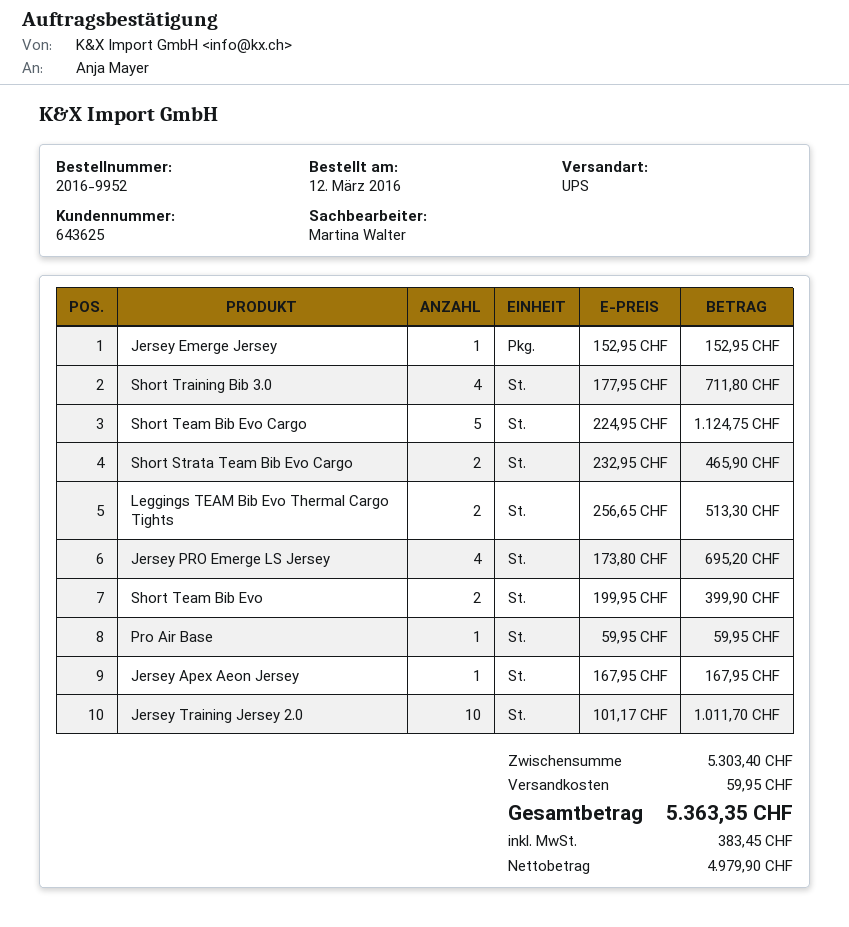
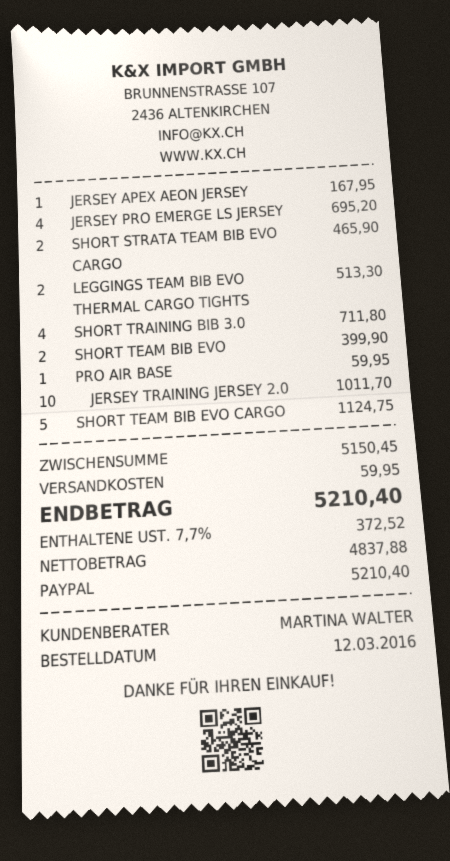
Jersey Emerge Jersey: 1 for 152.95 -> none
subtotal: 5303.40 -> 5150.45
net: 4979.90 -> 4837.88
tax: 383.45 -> 372.52
total: 5363.35 -> 5210.40

